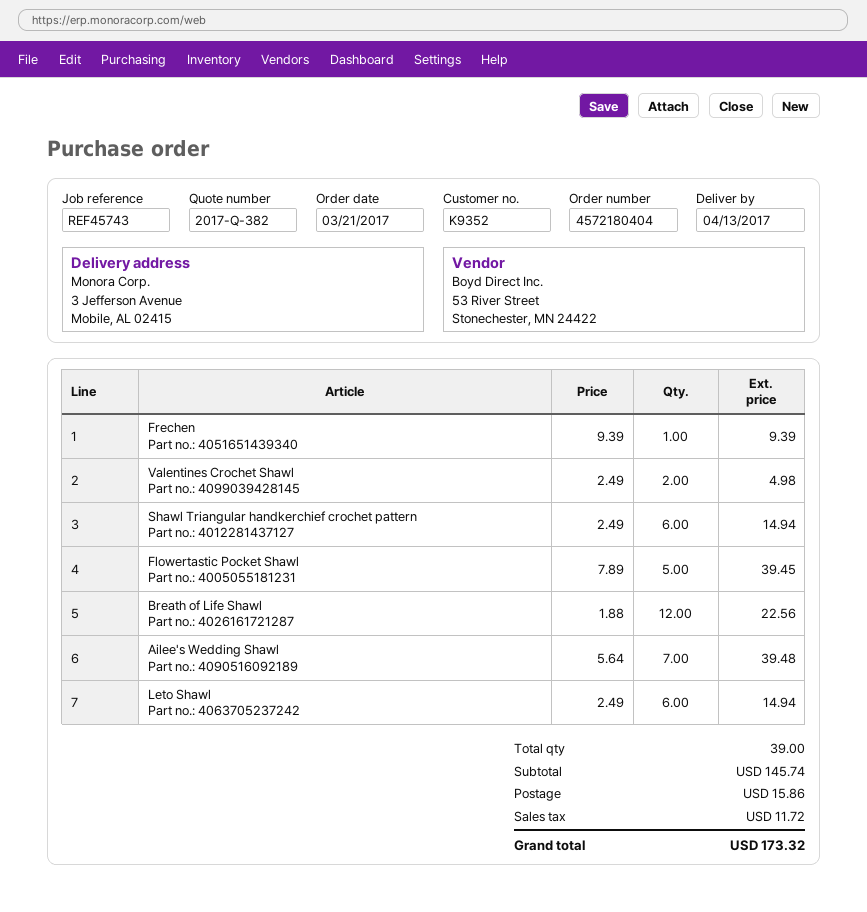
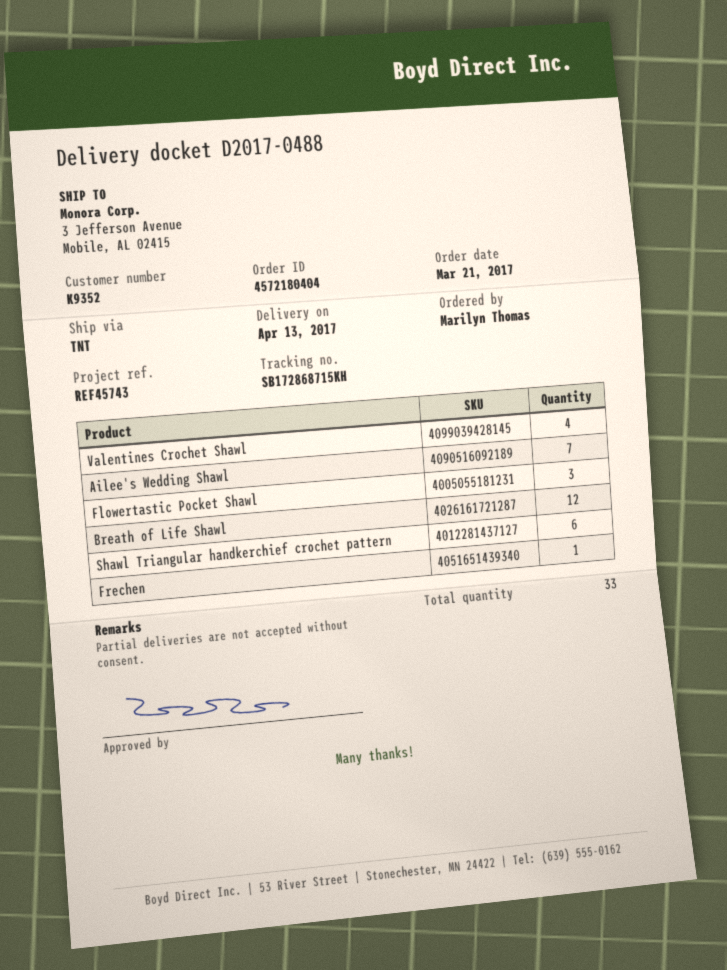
Valentines Crochet Shawl: 2 -> 4
Flowertastic Pocket Shawl: 5 -> 3
Leto Shawl: 6 -> none
total quantity: 39 -> 33

